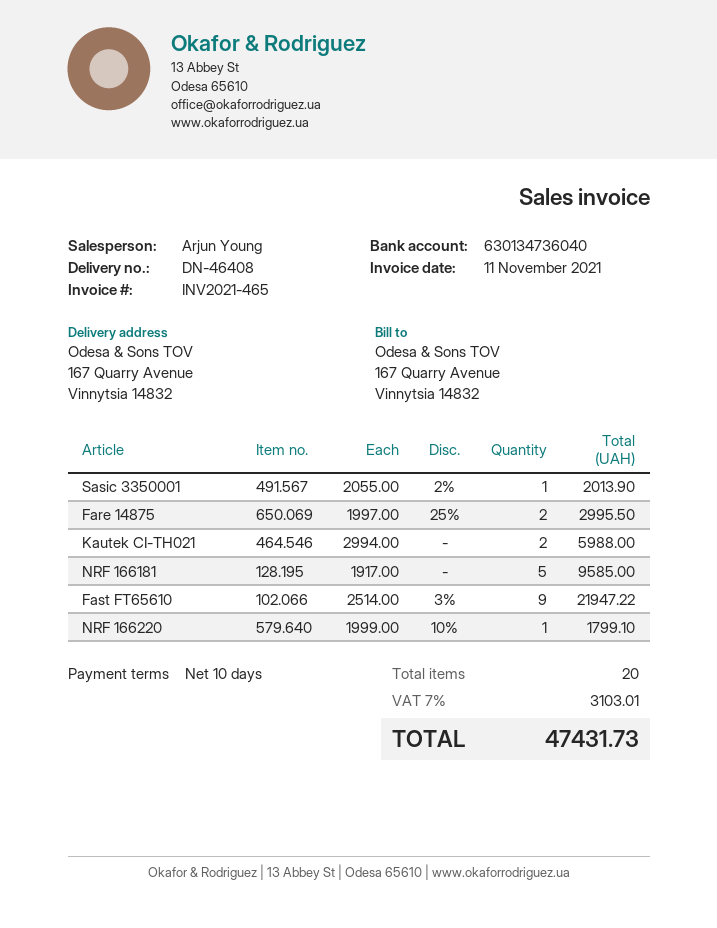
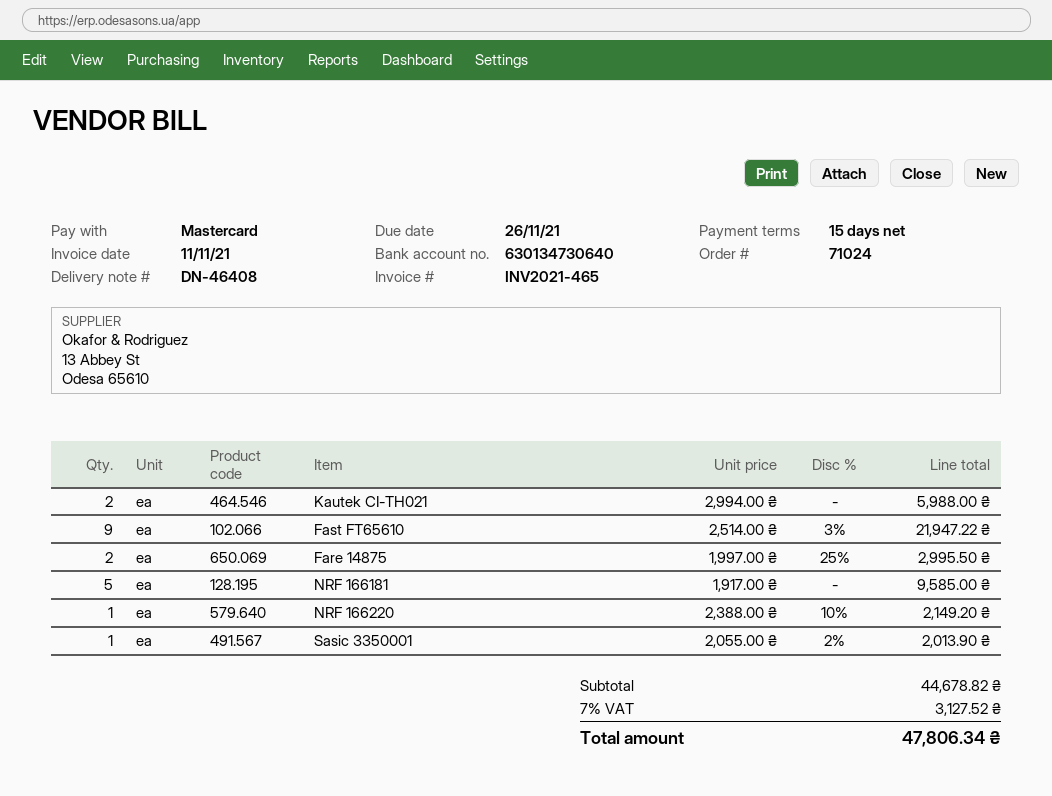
payment terms: 10 days -> 15 days
bank account: 630134736040 -> 630134730640
NRF 166220: 1 x 1999.00 - 10% = 1799.10 -> 1 x 2388.00 - 10% = 2149.20
tax: 7% = 3103.01 -> 7% = 3127.52
total: 47431.73 -> 47806.34

